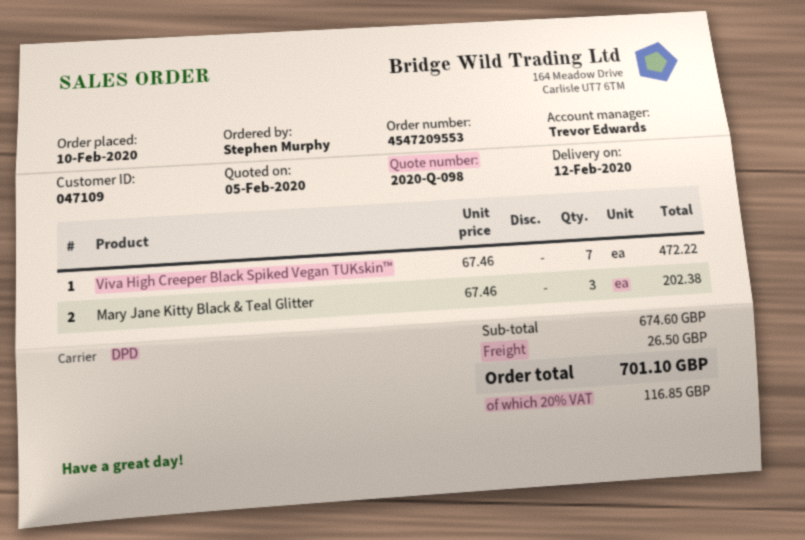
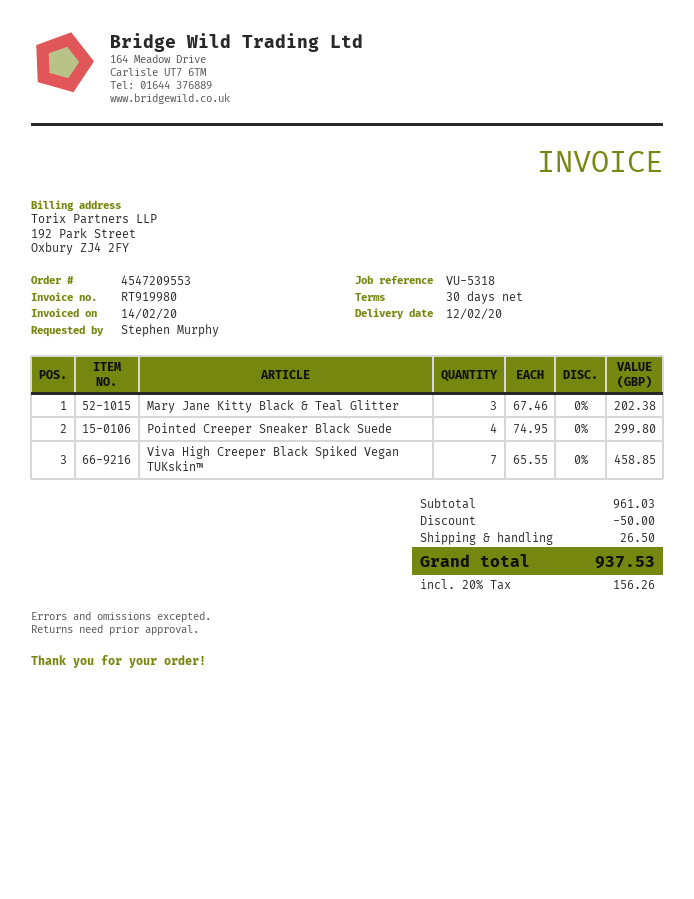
Viva High Creeper Black Spiked Vegan TUKskin™: 7 x 67.46 = 472.22 -> 7 x 65.55 = 458.85
Pointed Creeper Sneaker Black Suede: none -> 4 x 74.95 = 299.80
subtotal: 674.60 -> 961.03
discount: none -> 50.00
tax: 20% = 116.85 -> 20% = 156.26
total: 701.10 -> 937.53

